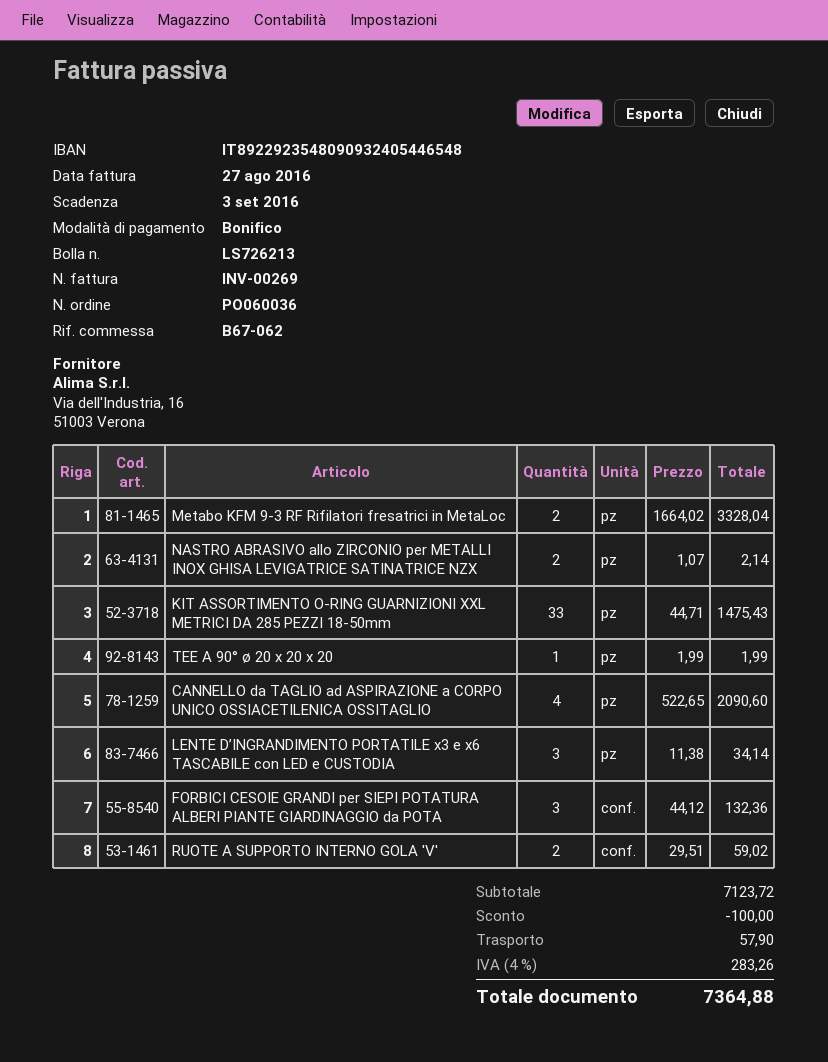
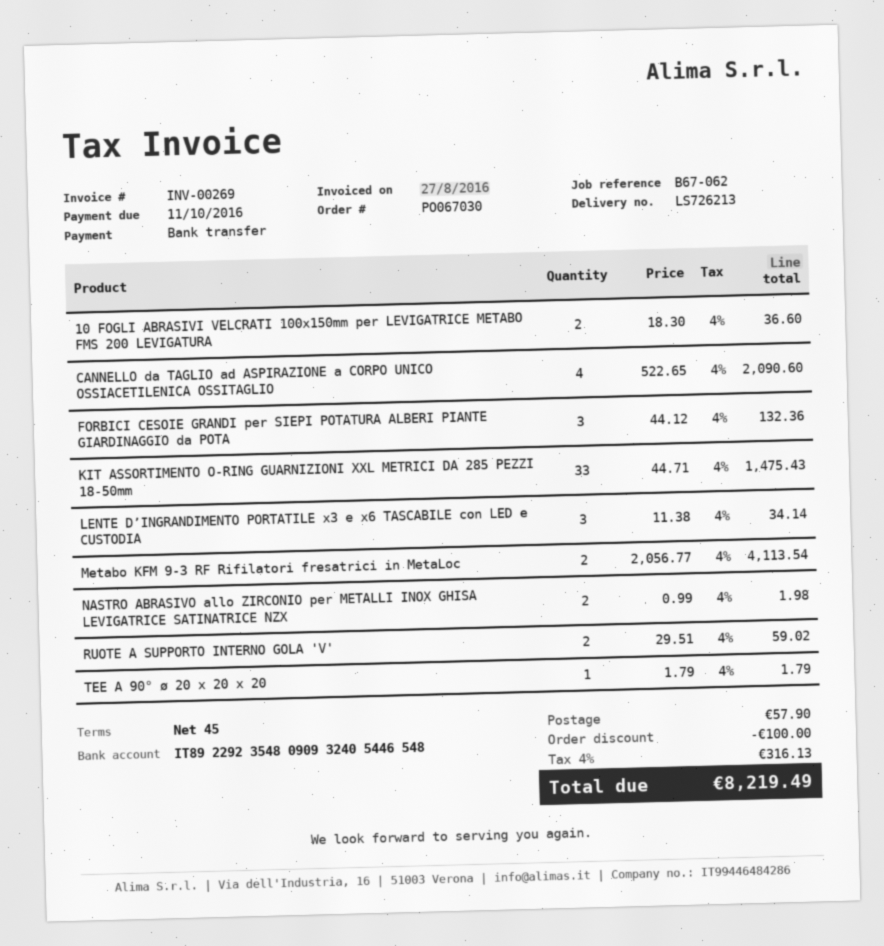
order number: PO060036 -> PO067030
due date: 2016-09-03 -> 2016-10-11
Metabo KFM 9-3 RF Rifilatori fresatrici in MetaLoc: 2 x 1664.02 = 3328.04 -> 2 x 2056.77 = 4113.54
NASTRO ABRASIVO allo ZIRCONIO per METALLI INOX GHISA LEVIGATRICE SATINATRICE NZX: 2 x 1.07 = 2.14 -> 2 x 0.99 = 1.98
TEE A 90° ø 20 x 20 x 20: 1 x 1.99 = 1.99 -> 1 x 1.79 = 1.79
10 FOGLI ABRASIVI VELCRATI 100x150mm per LEVIGATRICE METABO FMS 200 LEVIGATURA: none -> 2 x 18.30 = 36.60
tax: 4% = 283.26 -> 4% = 316.13
total: 7364.88 -> 8219.49

